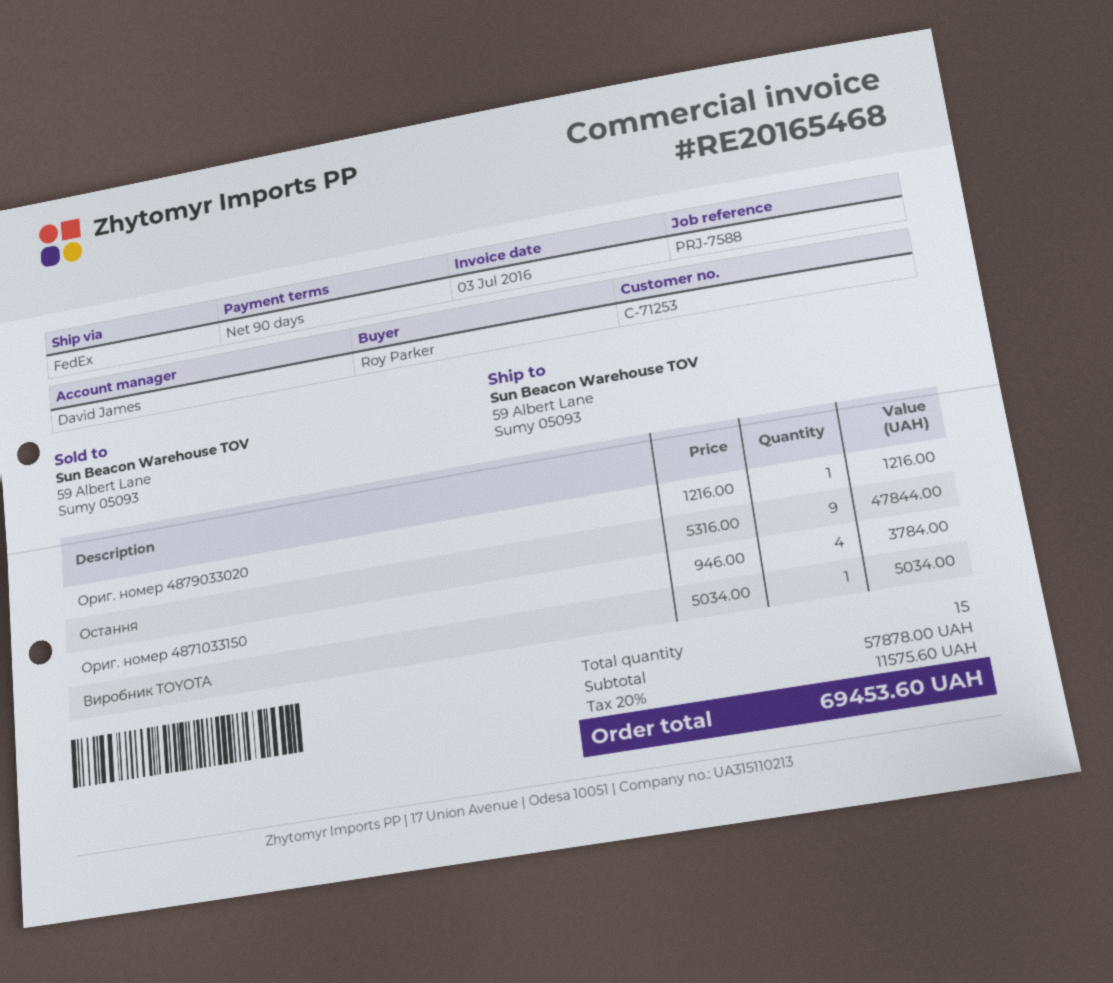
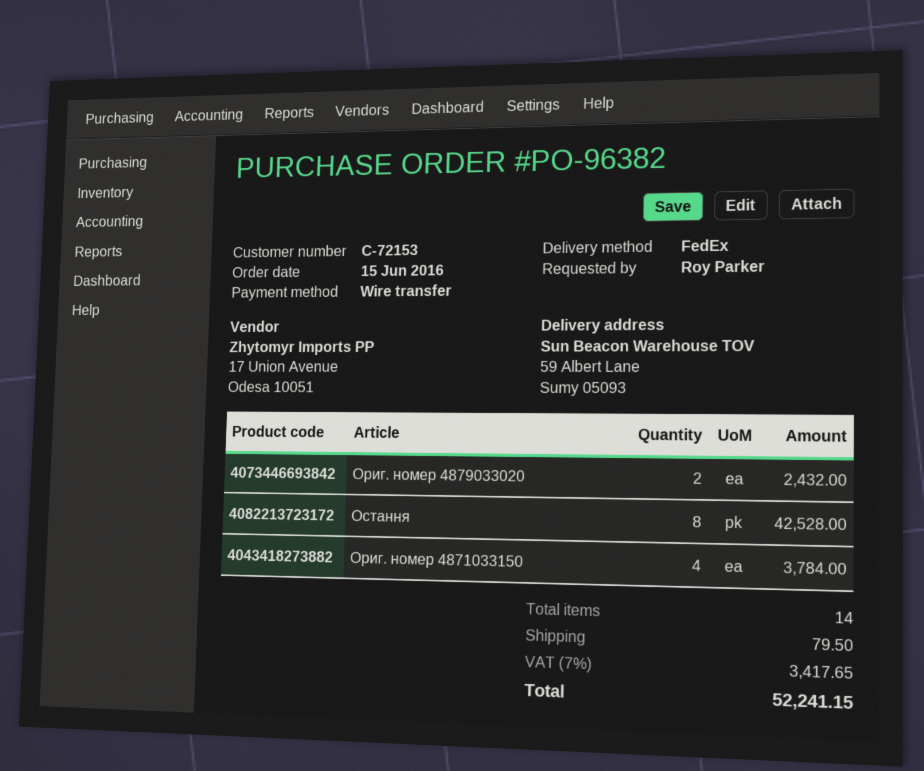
customer number: C-71253 -> C-72153
Ориг. номер 4879033020: 1 for 1216.00 -> 2 for 2432.00
Остання: 9 for 47844.00 -> 8 for 42528.00
Виробник TOYOTA: 1 for 5034.00 -> none
total quantity: 15 -> 14
shipping: none -> 79.50
tax: 20% = 11575.60 -> 7% = 3417.65
total: 69453.60 -> 52241.15

